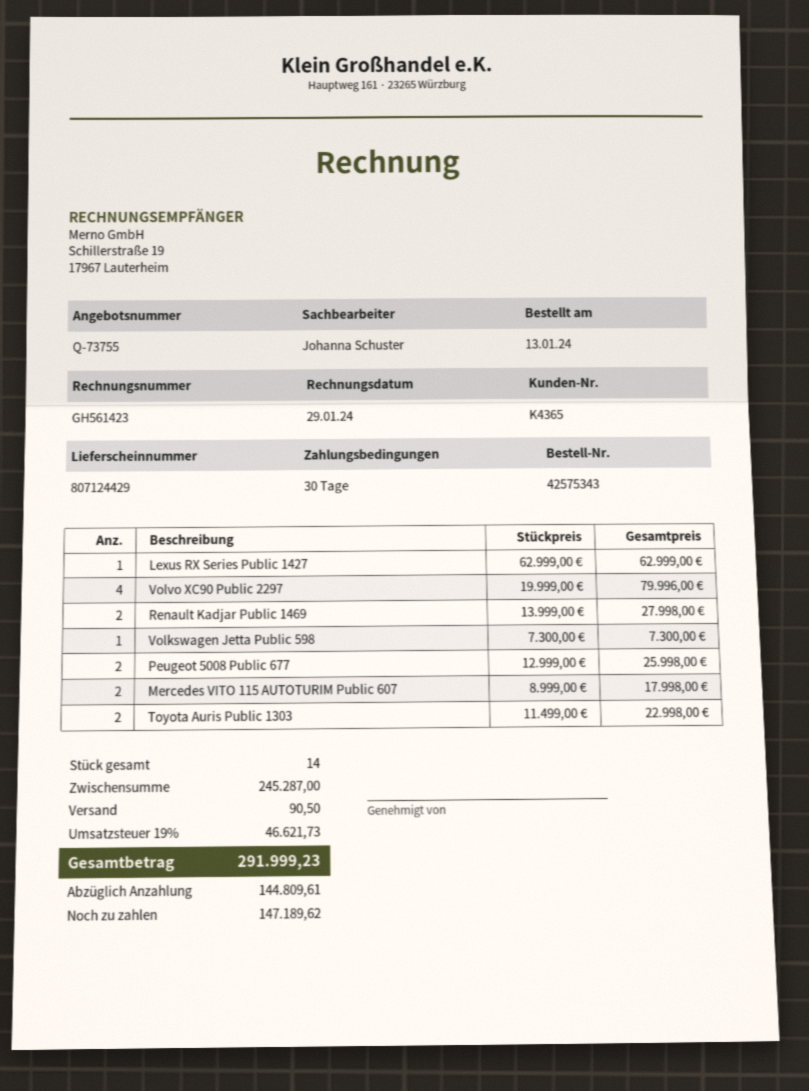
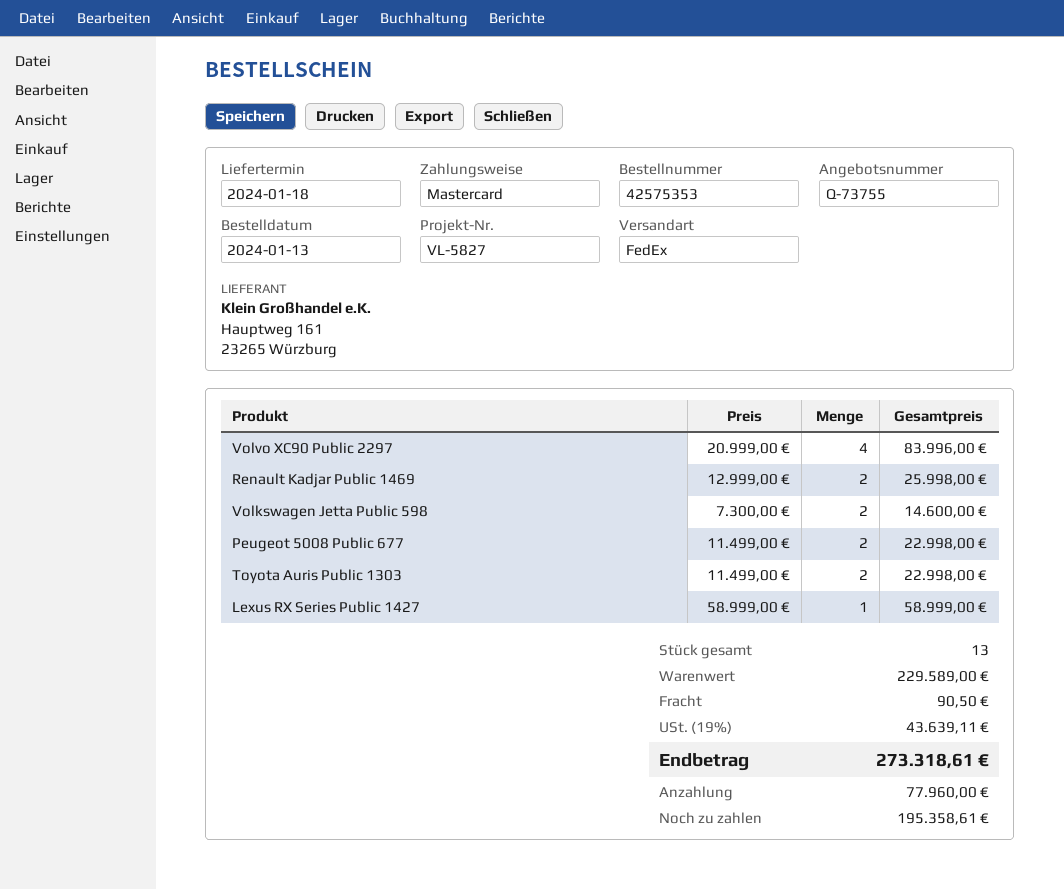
order number: 42575343 -> 42575353
Lexus RX Series Public 1427: 1 x 62999.00 = 62999.00 -> 1 x 58999.00 = 58999.00
Volvo XC90 Public 2297: 4 x 19999.00 = 79996.00 -> 4 x 20999.00 = 83996.00
Renault Kadjar Public 1469: 2 x 13999.00 = 27998.00 -> 2 x 12999.00 = 25998.00
Volkswagen Jetta Public 598: 1 x 7300.00 = 7300.00 -> 2 x 7300.00 = 14600.00
Peugeot 5008 Public 677: 2 x 12999.00 = 25998.00 -> 2 x 11499.00 = 22998.00
Mercedes VITO 115 AUTOTURIM Public 607: 2 x 8999.00 = 17998.00 -> none
total quantity: 14 -> 13
subtotal: 245287.00 -> 229589.00
tax: 19% = 46621.73 -> 19% = 43639.11
total: 291999.23 -> 273318.61
deposit: 144809.61 -> 77960.00
balance: 147189.62 -> 195358.61

